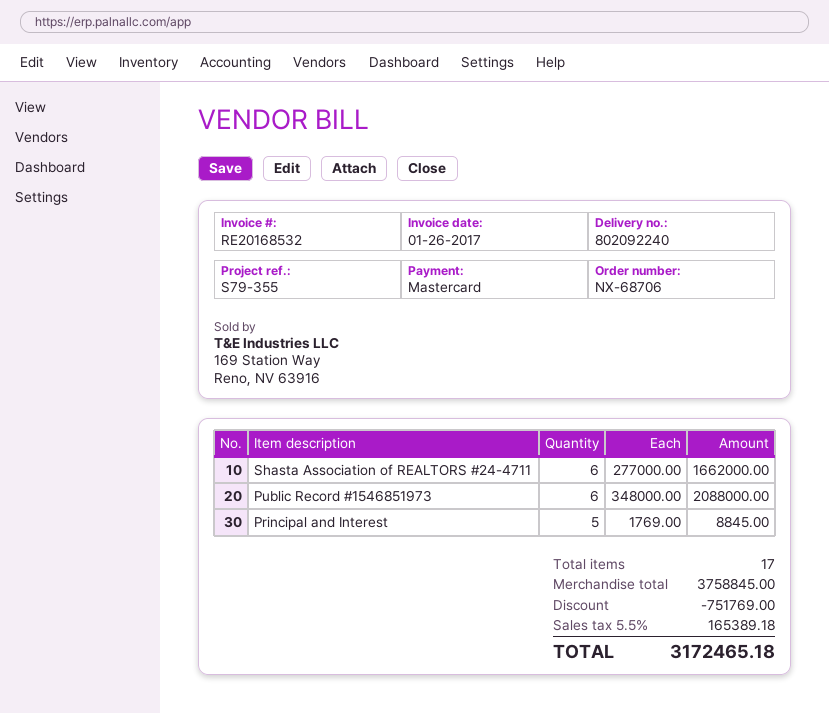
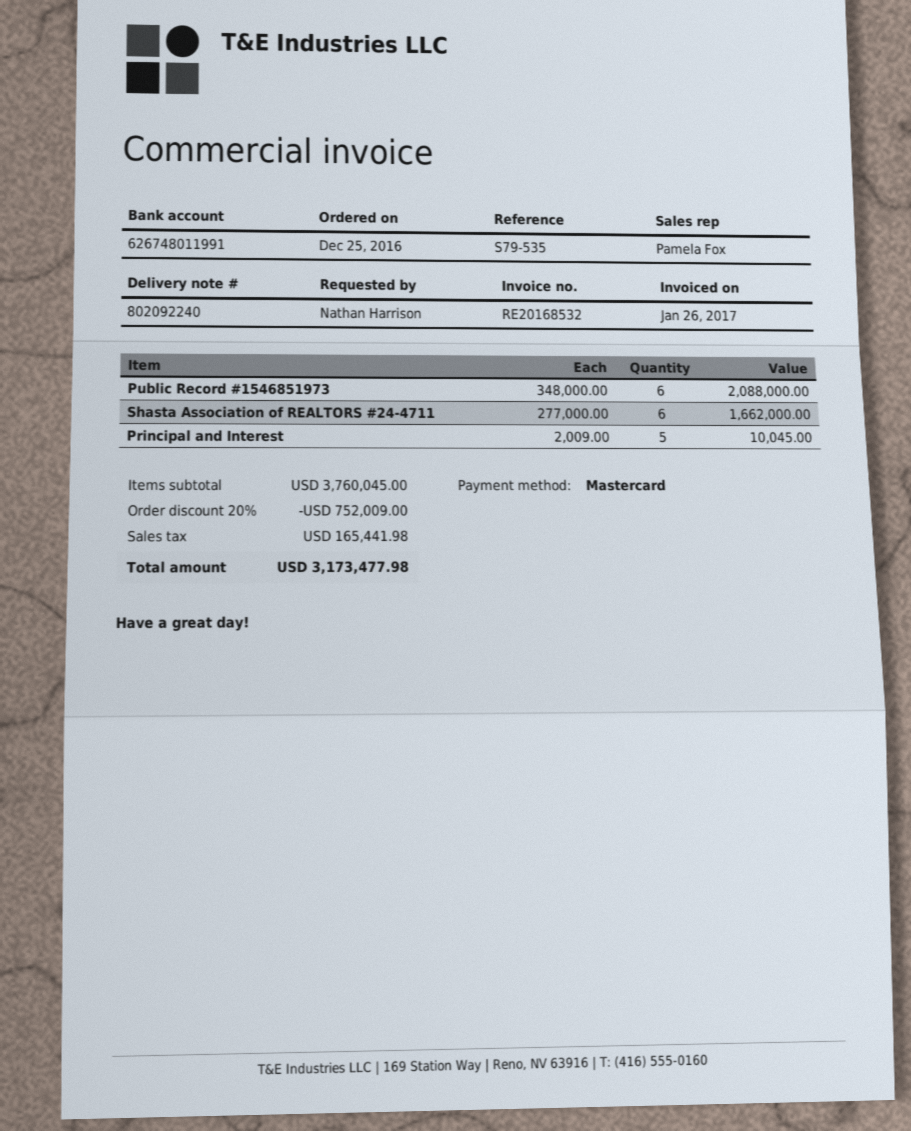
reference: S79-355 -> S79-535
Principal and Interest: 5 x 1769.00 = 8845.00 -> 5 x 2009.00 = 10045.00
subtotal: 3758845.00 -> 3760045.00
discount: 751769.00 -> 752009.00
tax: 165389.18 -> 165441.98
total: 3172465.18 -> 3173477.98

